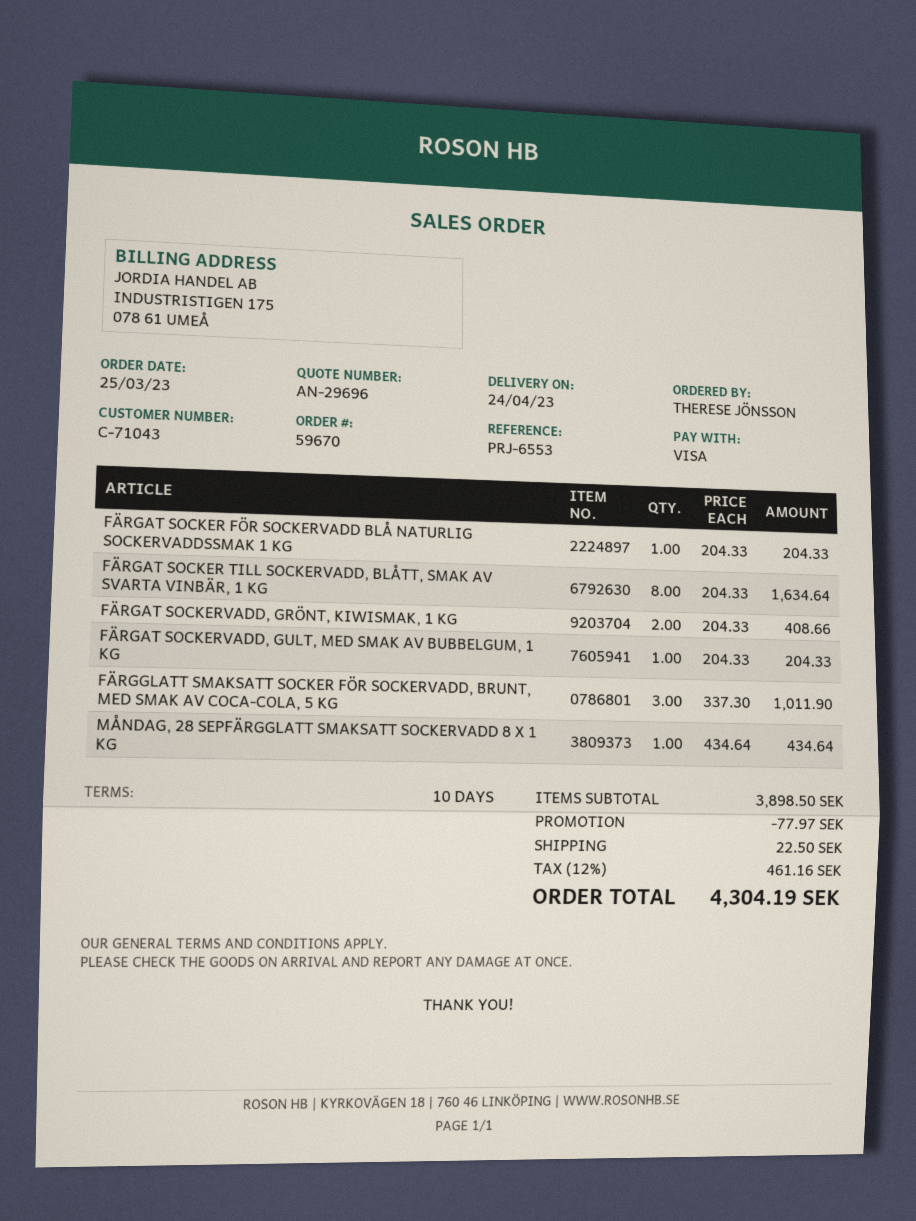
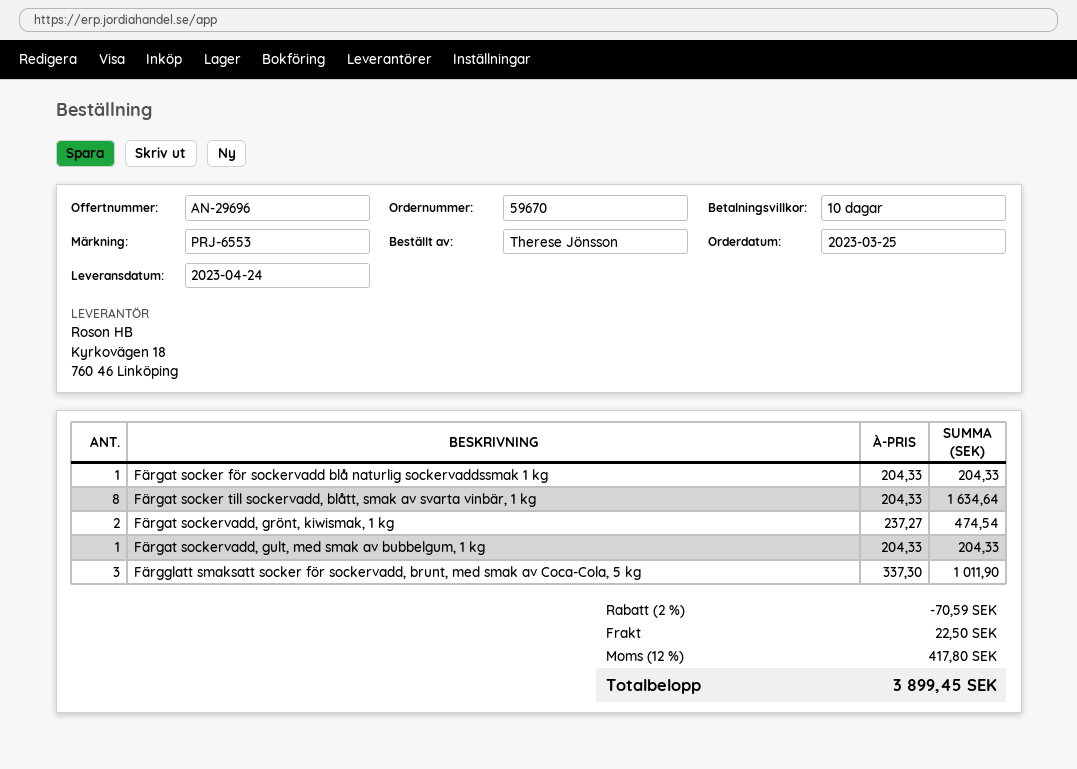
FÄRGAT SOCKERVADD, GRÖNT, KIWISMAK, 1 KG: 2 x 204.33 = 408.66 -> 2 x 237.27 = 474.54
MÅNDAG, 28 SEPFÄRGGLATT SMAKSATT SOCKERVADD 8 X 1 KG: 1 x 434.64 = 434.64 -> none
discount: 77.97 -> 70.59
tax: 12% = 461.16 -> 12% = 417.80
total: 4304.19 -> 3899.45

